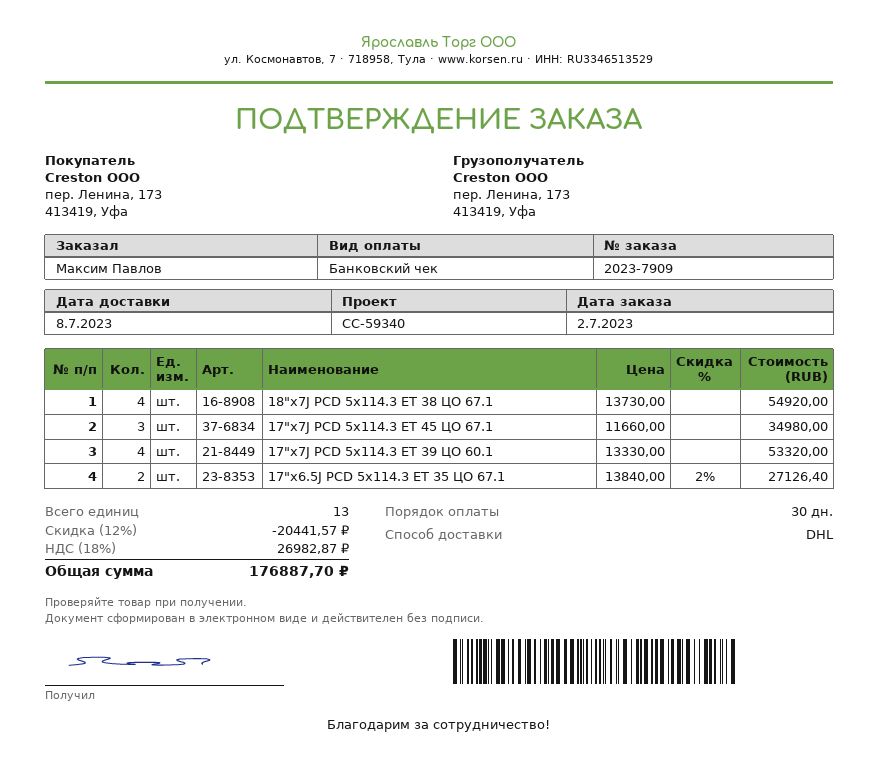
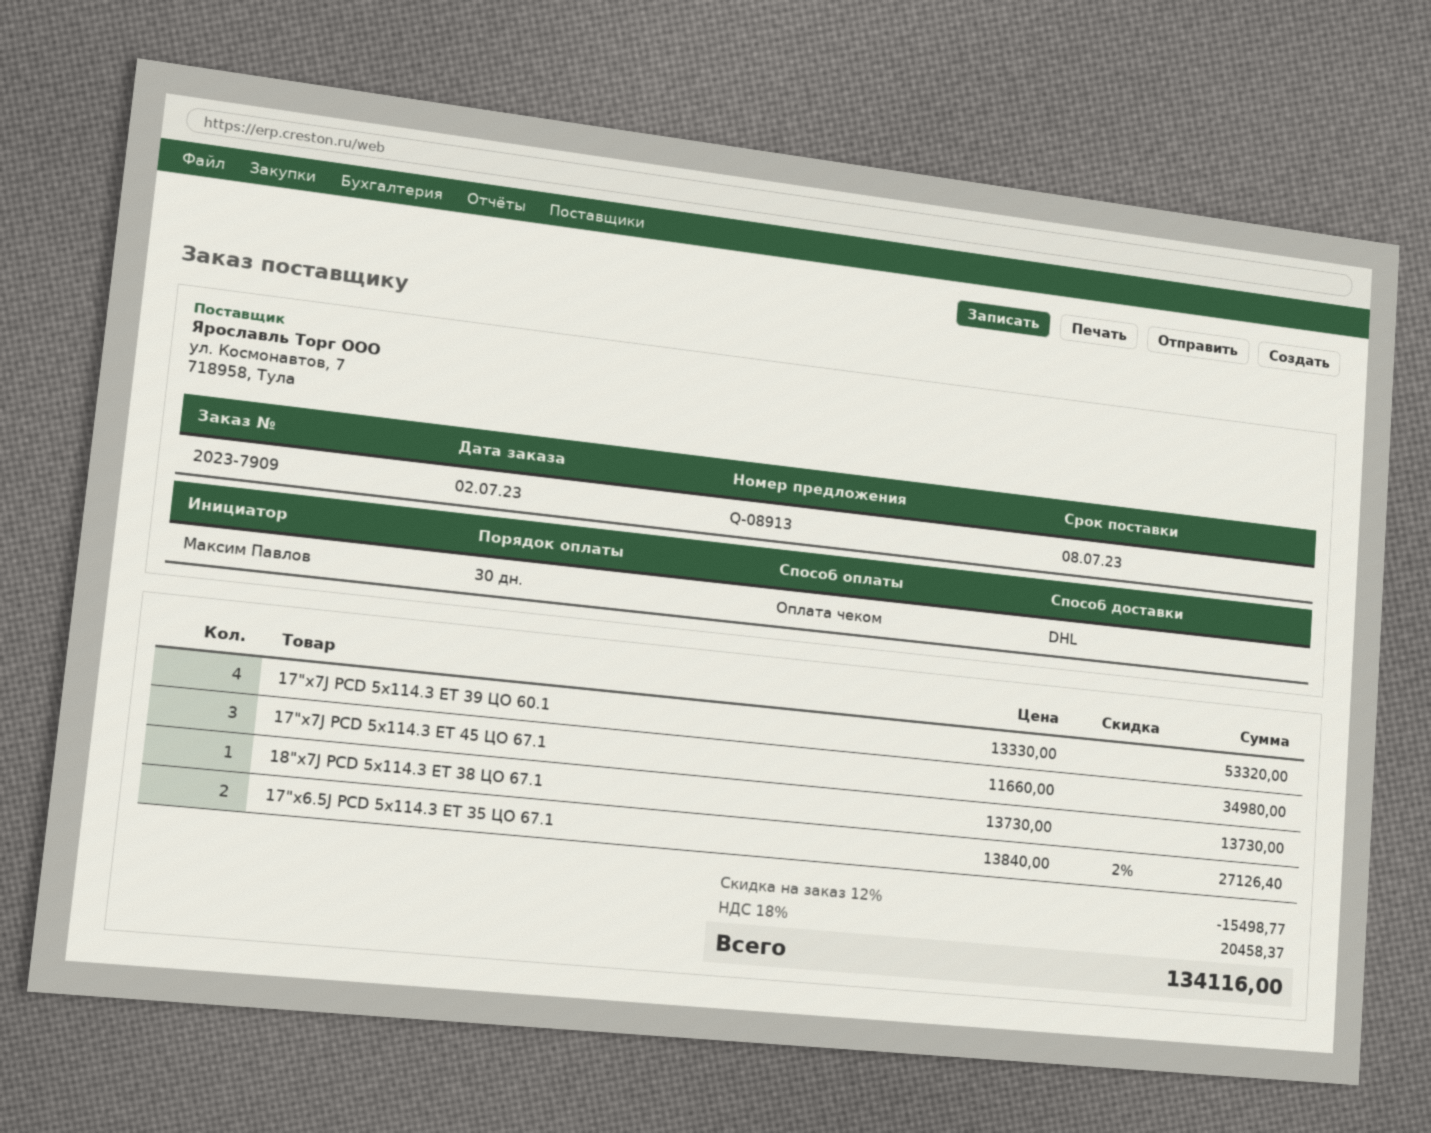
18"x7J PCD 5x114.3 ЕТ 38 ЦО 67.1: 4 x 13730.00 = 54920.00 -> 1 x 13730.00 = 13730.00
discount: 12% = 20441.57 -> 12% = 15498.77
tax: 18% = 26982.87 -> 18% = 20458.37
total: 176887.70 -> 134116.00

